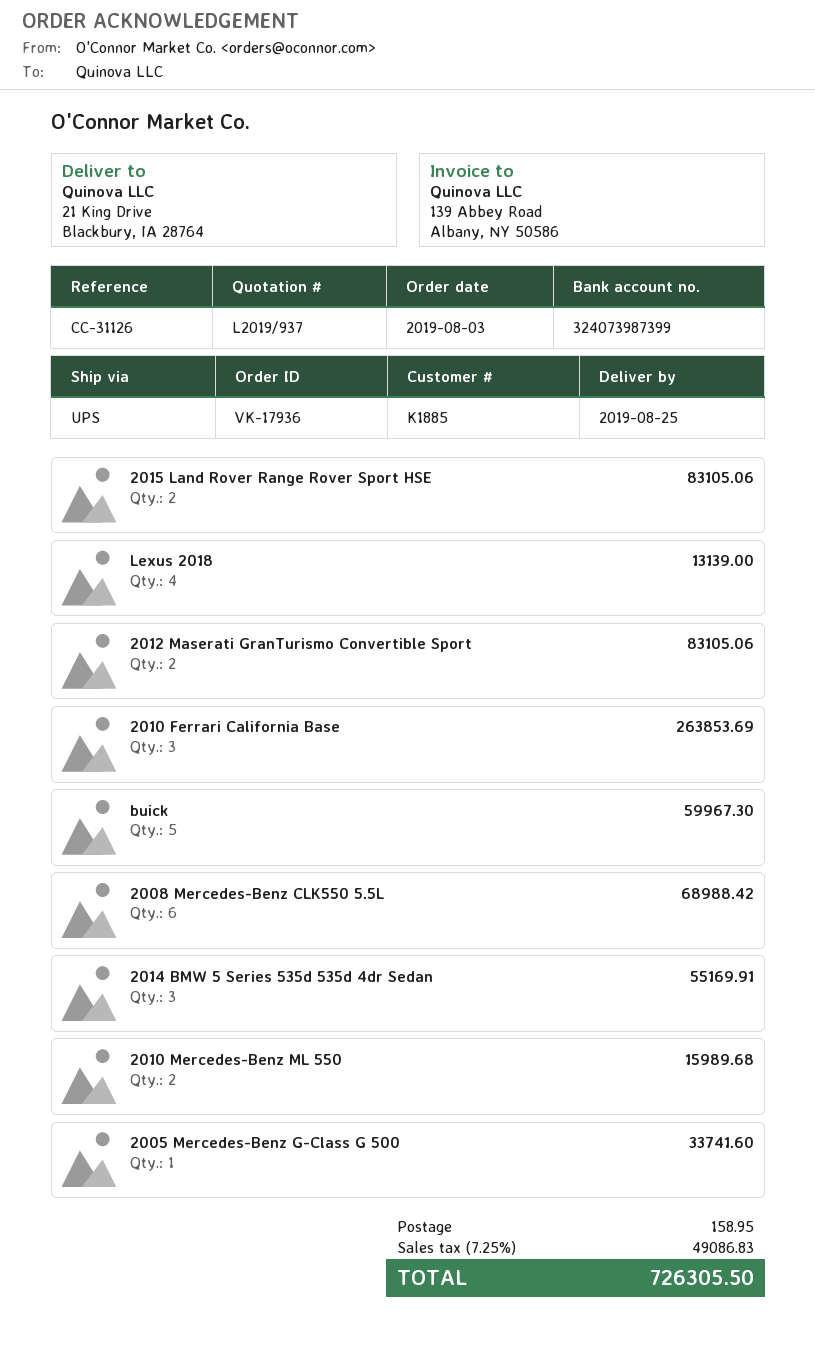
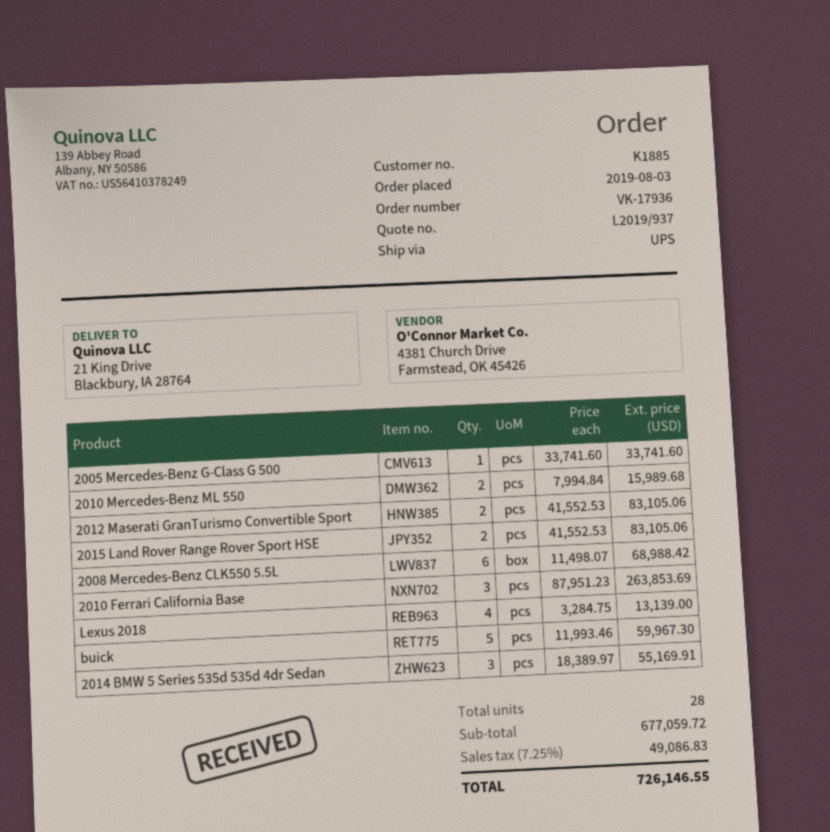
shipping: 158.95 -> none
total: 726305.50 -> 726146.55

